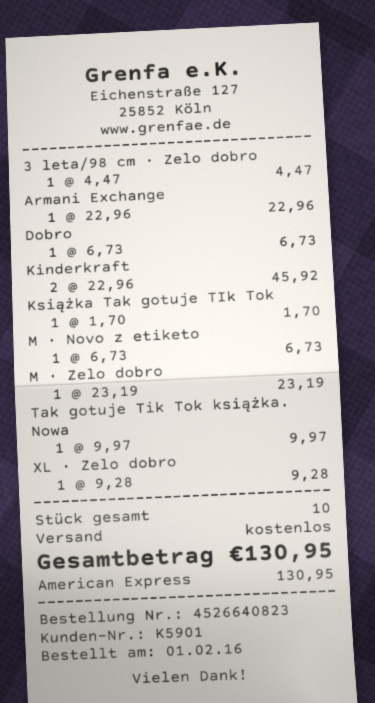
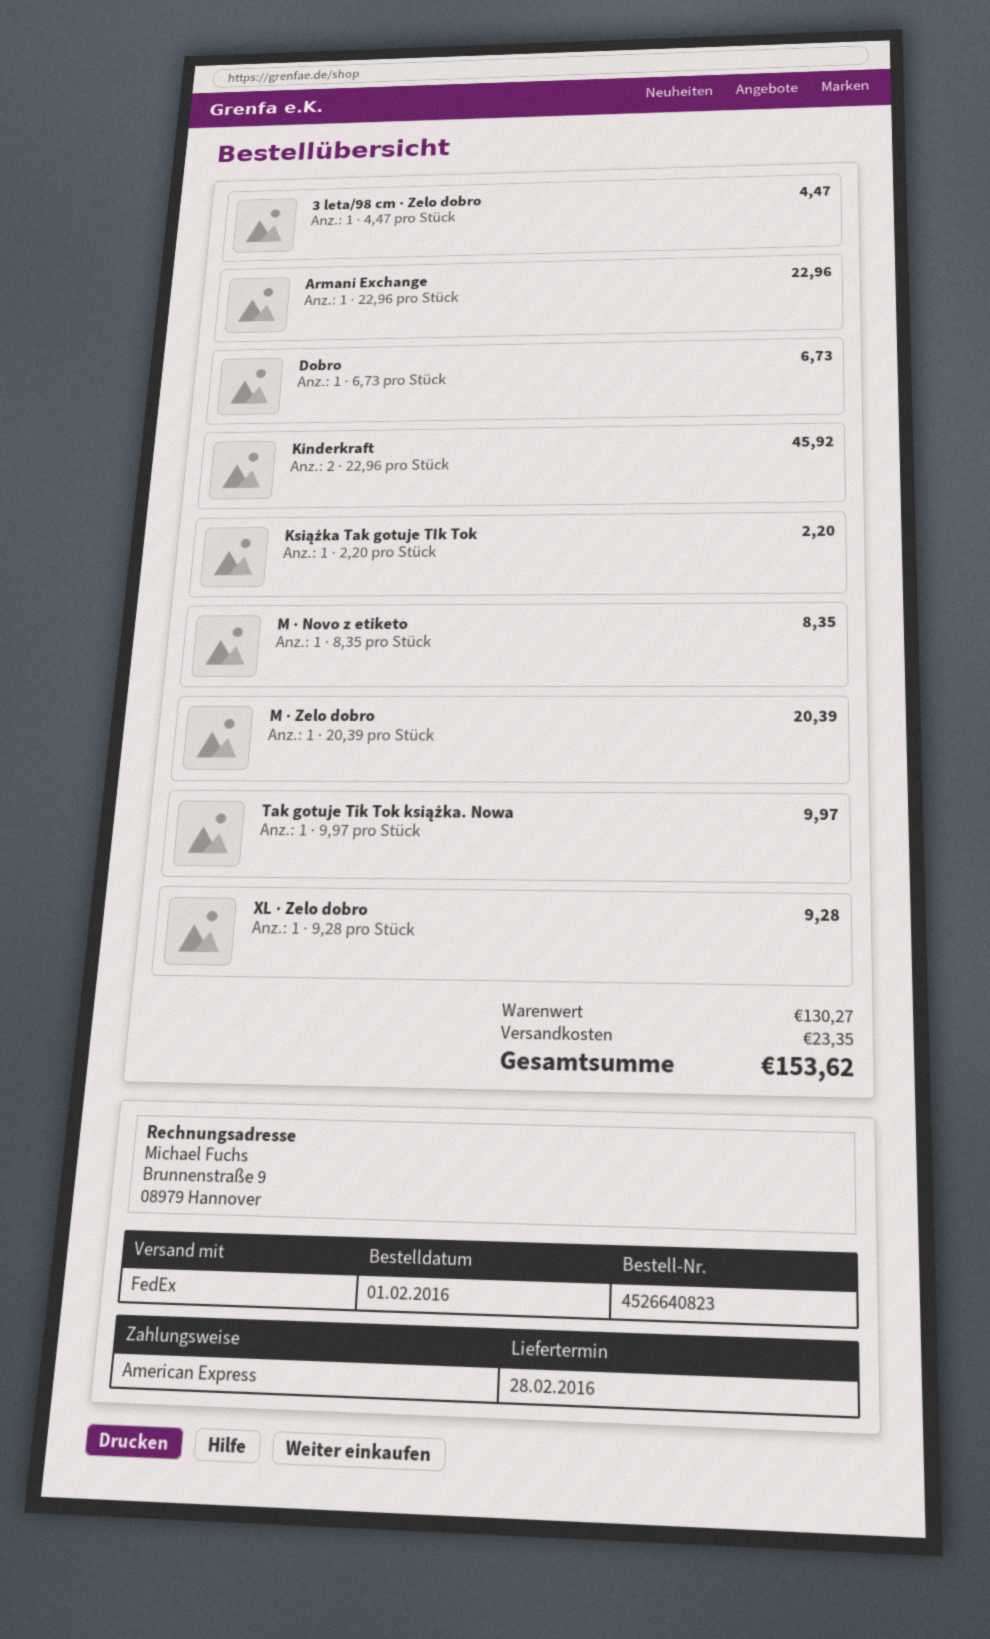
Książka Tak gotuje TIk Tok: 1 x 1.70 = 1.70 -> 1 x 2.20 = 2.20
M · Novo z etiketo: 1 x 6.73 = 6.73 -> 1 x 8.35 = 8.35
M · Zelo dobro: 1 x 23.19 = 23.19 -> 1 x 20.39 = 20.39
shipping: 0.00 -> 23.35
total: 130.95 -> 153.62

